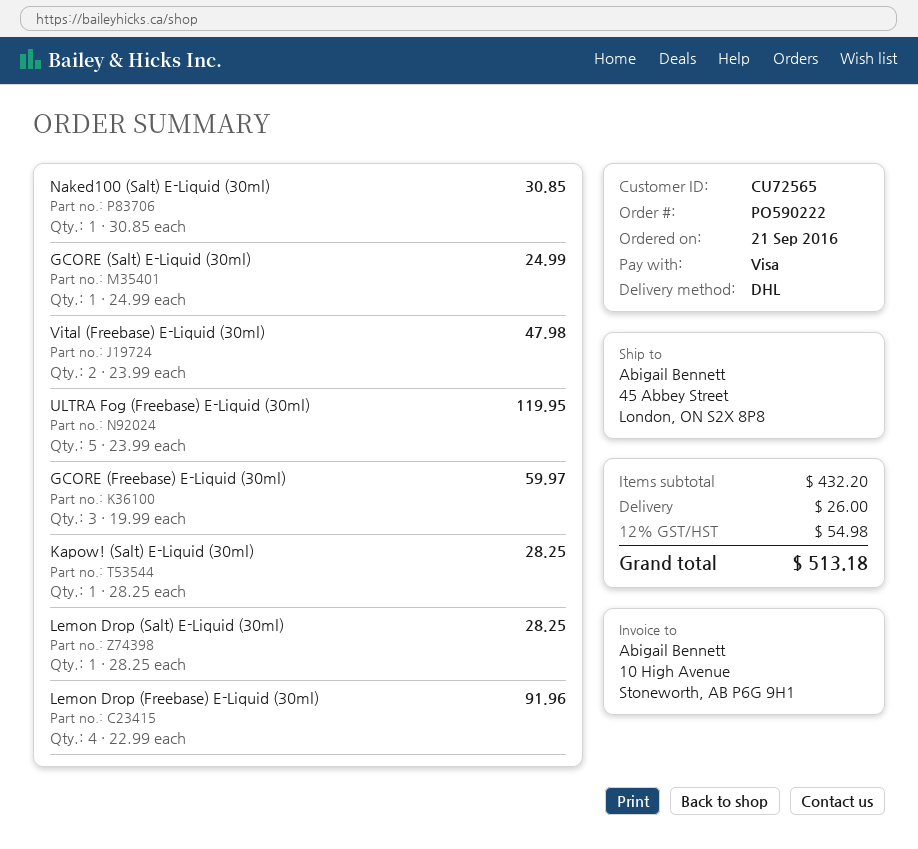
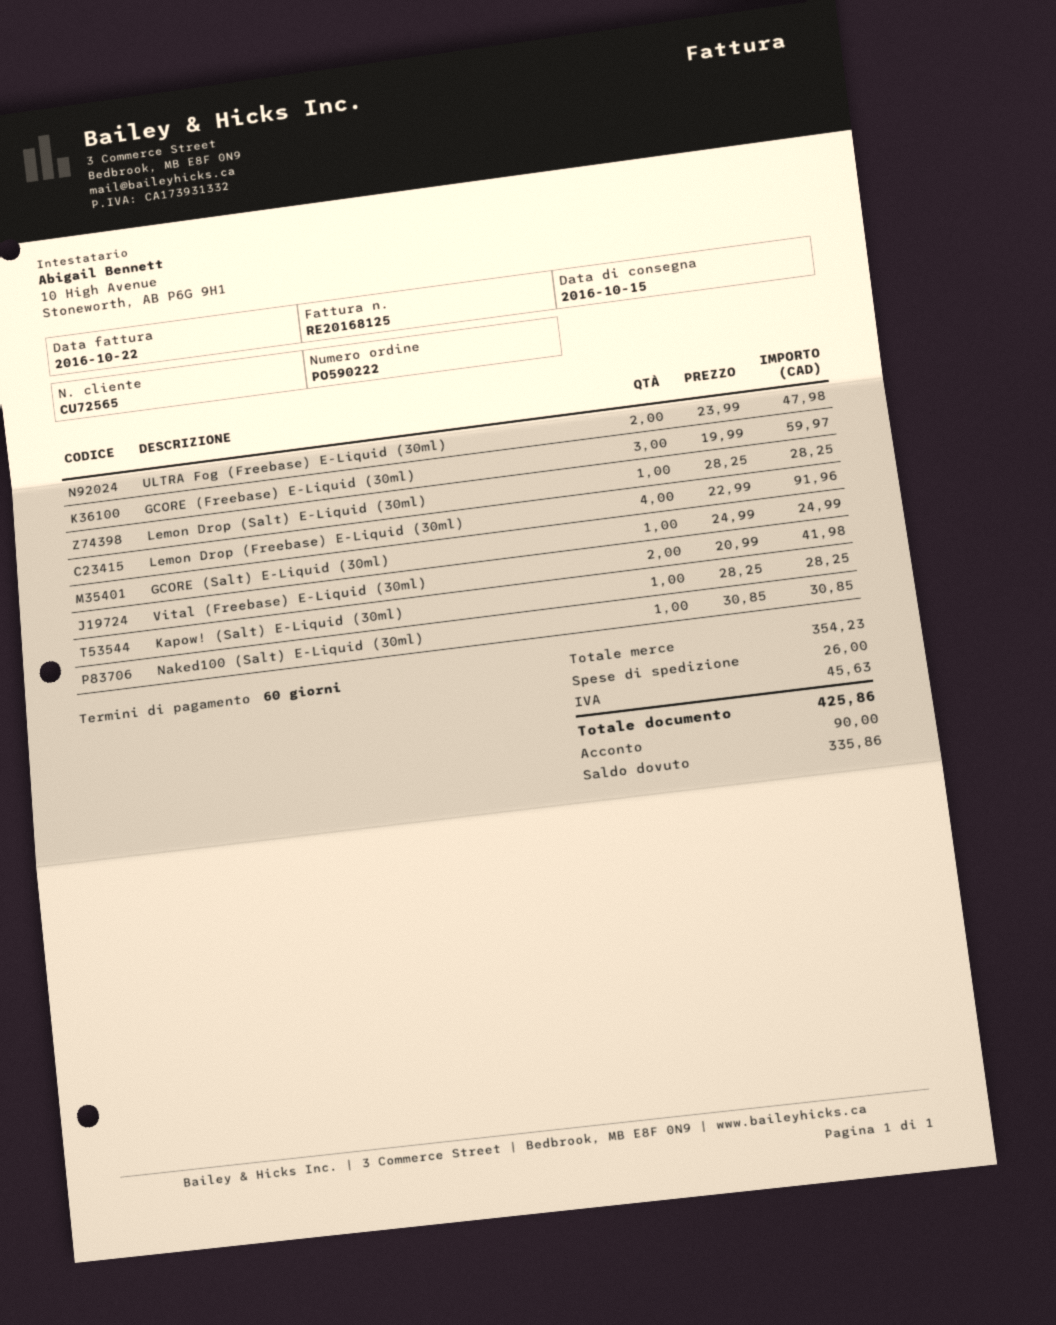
Vital (Freebase) E-Liquid (30ml): 2 x 23.99 = 47.98 -> 2 x 20.99 = 41.98
ULTRA Fog (Freebase) E-Liquid (30ml): 5 x 23.99 = 119.95 -> 2 x 23.99 = 47.98
subtotal: 432.20 -> 354.23
tax: 54.98 -> 45.63
total: 513.18 -> 425.86

